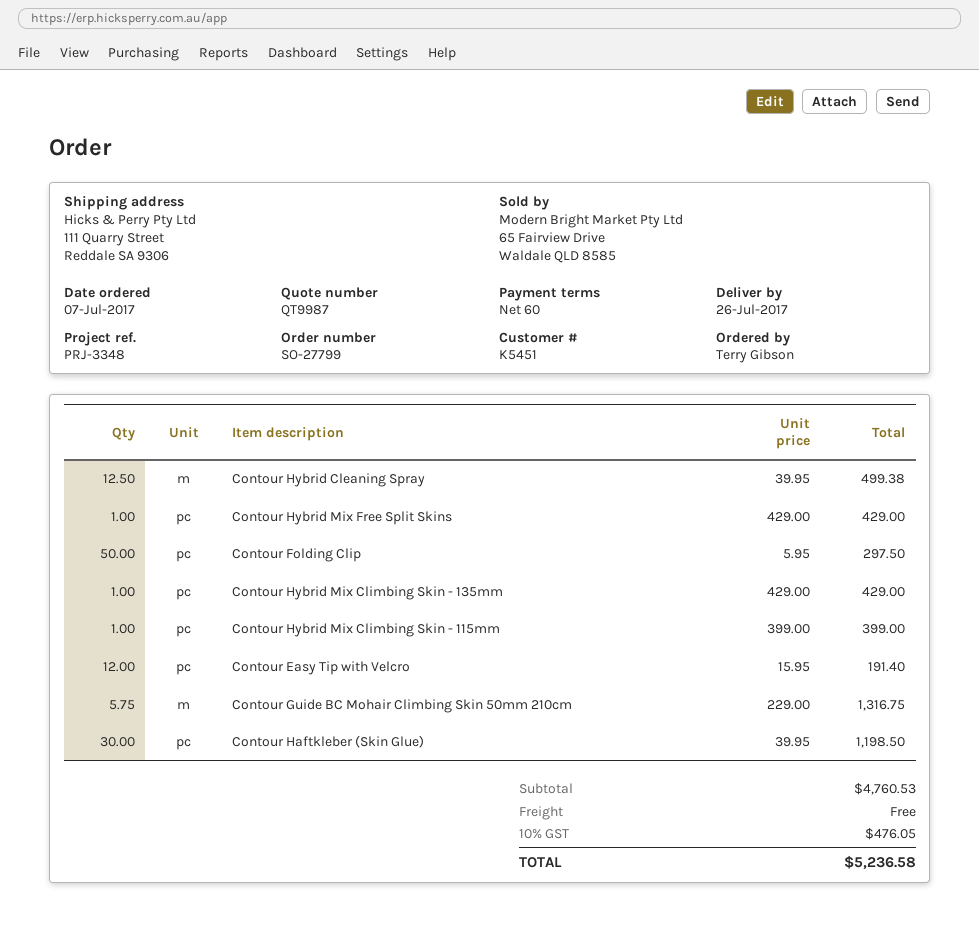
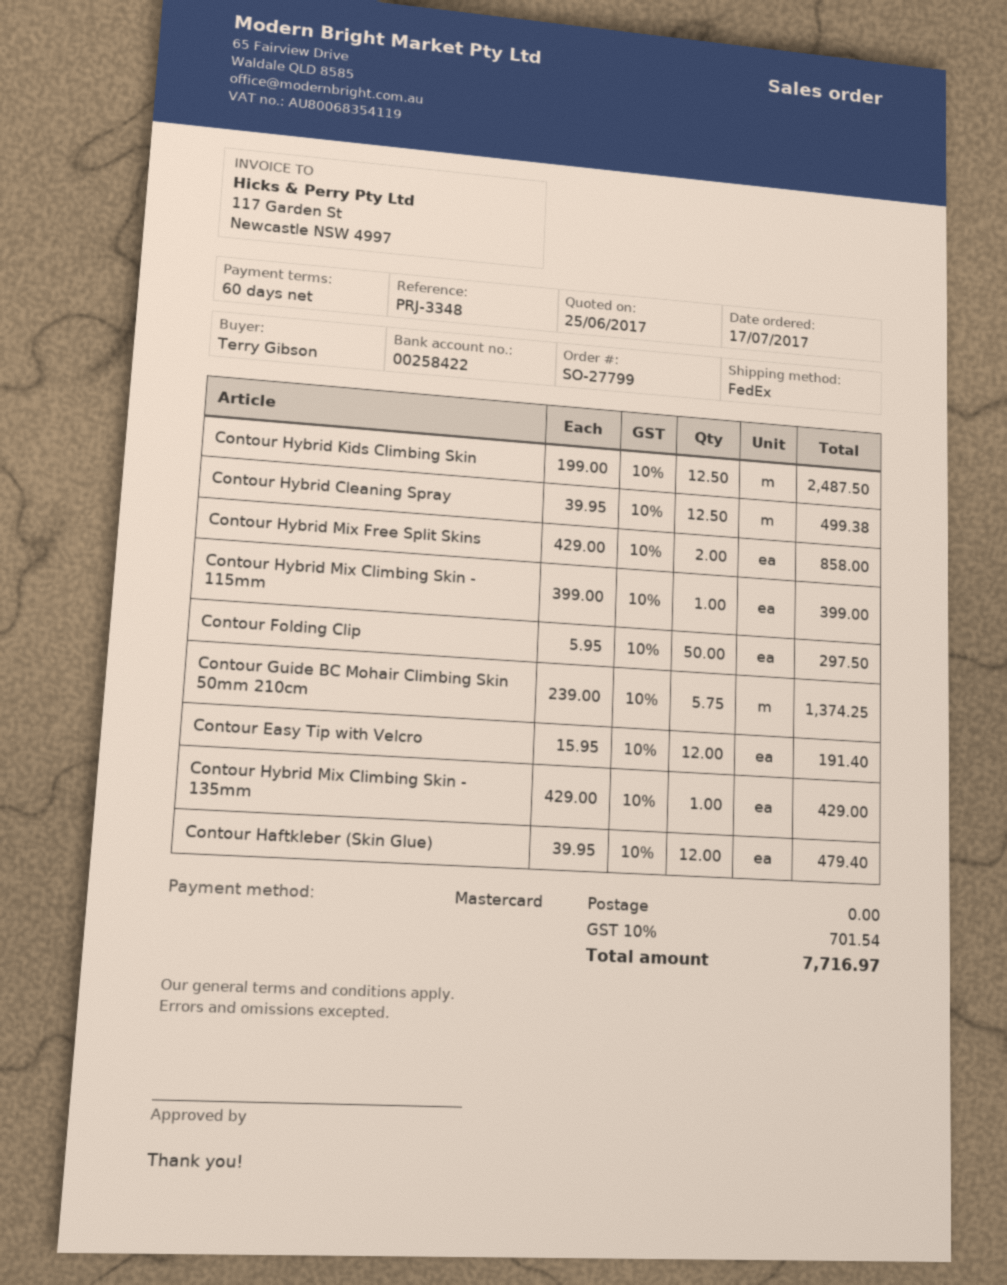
order date: 2017-07-07 -> 2017-07-17
Contour Hybrid Mix Free Split Skins: 1 x 429.00 = 429.00 -> 2 x 429.00 = 858.00
Contour Guide BC Mohair Climbing Skin 50mm 210cm: 5.75 x 229.00 = 1316.75 -> 5.75 x 239.00 = 1374.25
Contour Haftkleber (Skin Glue): 30 x 39.95 = 1198.50 -> 12 x 39.95 = 479.40
Contour Hybrid Kids Climbing Skin: none -> 12.5 x 199.00 = 2487.50
tax: 10% = 476.05 -> 10% = 701.54
total: 5236.58 -> 7716.97

